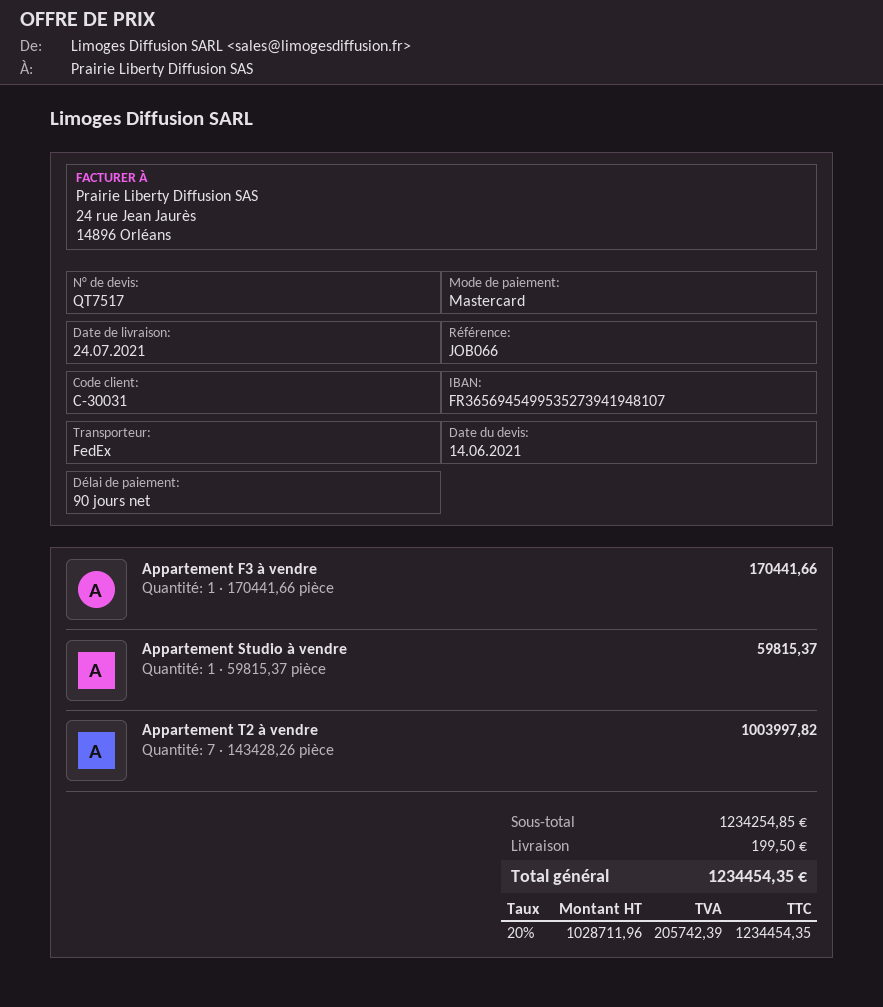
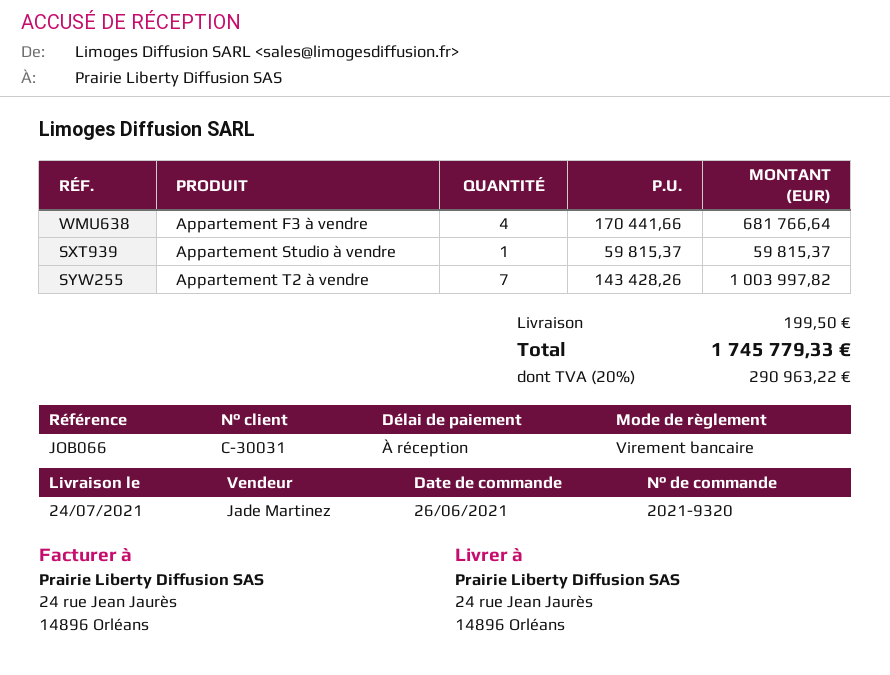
payment terms: 90 days -> on receipt
payment method: Mastercard -> bank transfer
Appartement F3 à vendre: 1 x 170441.66 = 170441.66 -> 4 x 170441.66 = 681766.64
tax: 20% = 205742.39 -> 20% = 290963.22
total: 1234454.35 -> 1745779.33

